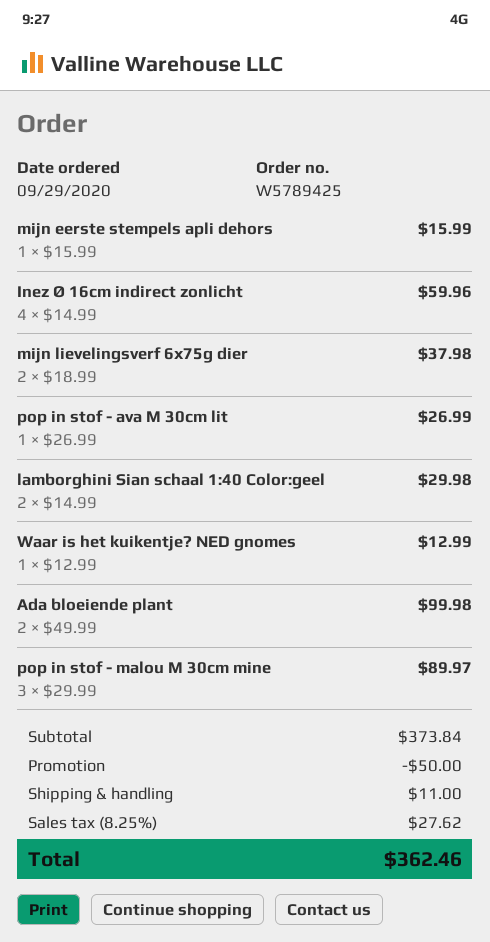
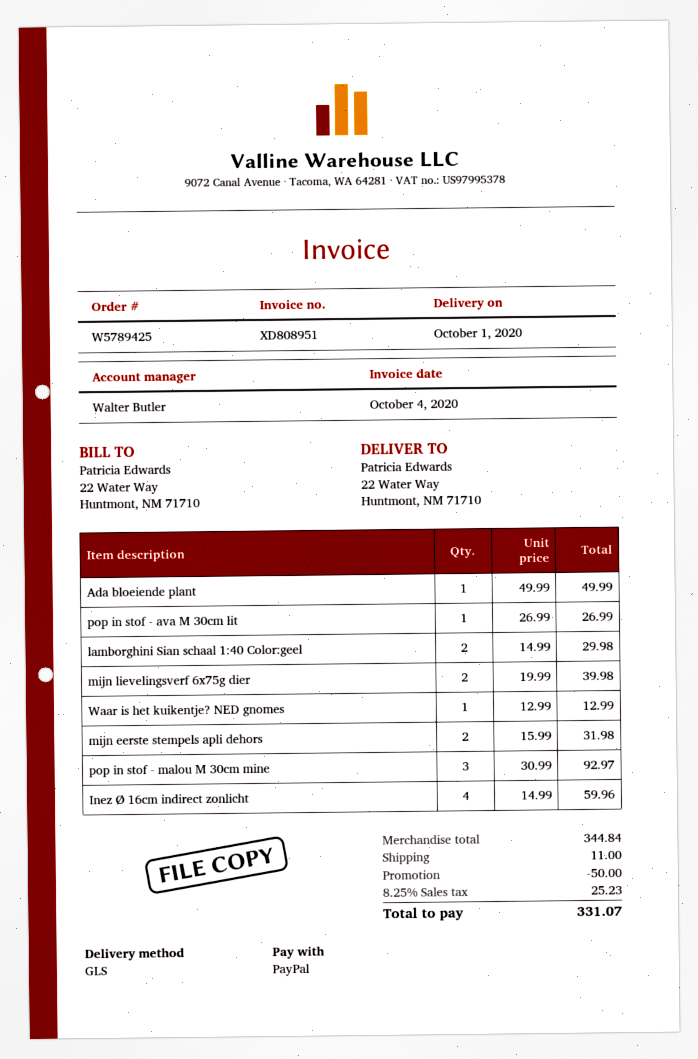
mijn eerste stempels apli dehors: 1 x 15.99 = 15.99 -> 2 x 15.99 = 31.98
mijn lievelingsverf 6x75g dier: 2 x 18.99 = 37.98 -> 2 x 19.99 = 39.98
Ada bloeiende plant: 2 x 49.99 = 99.98 -> 1 x 49.99 = 49.99
pop in stof - malou M 30cm mine: 3 x 29.99 = 89.97 -> 3 x 30.99 = 92.97
subtotal: 373.84 -> 344.84
tax: 8.25% = 27.62 -> 8.25% = 25.23
total: 362.46 -> 331.07

